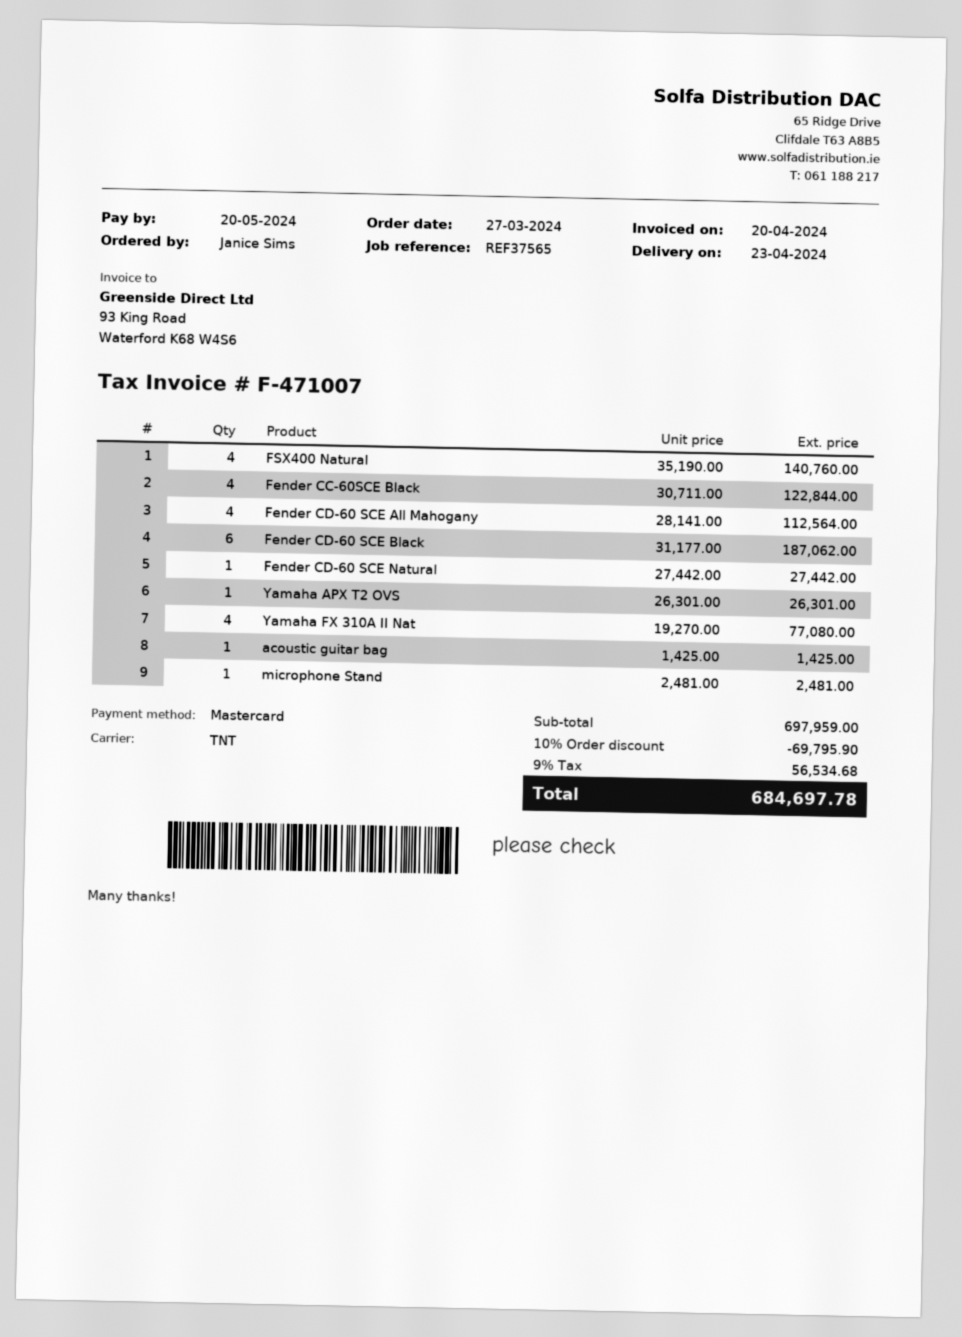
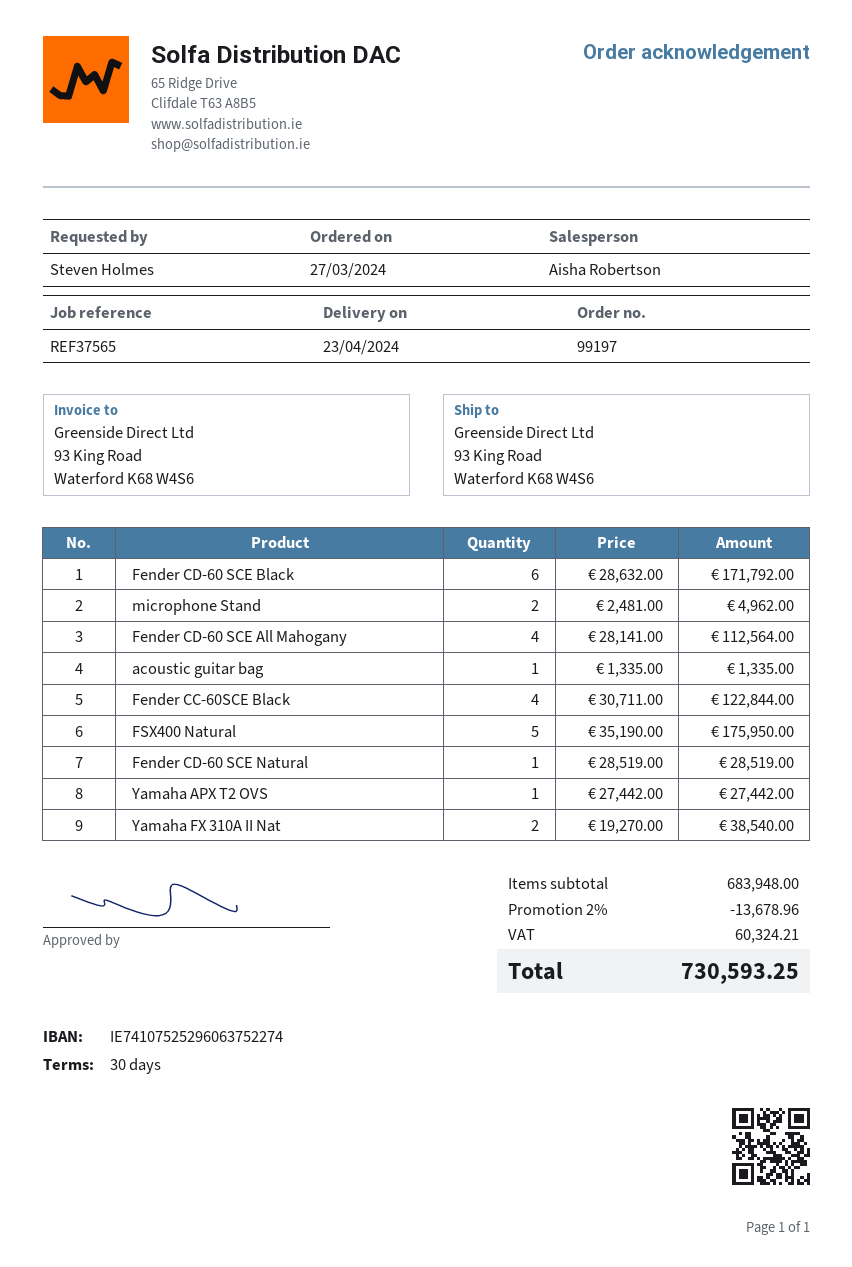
ordered by: Janice Sims -> Steven Holmes
FSX400 Natural: 4 x 35190.00 = 140760.00 -> 5 x 35190.00 = 175950.00
Fender CD-60 SCE Black: 6 x 31177.00 = 187062.00 -> 6 x 28632.00 = 171792.00
Fender CD-60 SCE Natural: 1 x 27442.00 = 27442.00 -> 1 x 28519.00 = 28519.00
Yamaha APX T2 OVS: 1 x 26301.00 = 26301.00 -> 1 x 27442.00 = 27442.00
Yamaha FX 310A II Nat: 4 x 19270.00 = 77080.00 -> 2 x 19270.00 = 38540.00
acoustic guitar bag: 1 x 1425.00 = 1425.00 -> 1 x 1335.00 = 1335.00
microphone Stand: 1 x 2481.00 = 2481.00 -> 2 x 2481.00 = 4962.00
subtotal: 697959.00 -> 683948.00
discount: 10% = 69795.90 -> 2% = 13678.96
tax: 56534.68 -> 60324.21
total: 684697.78 -> 730593.25

